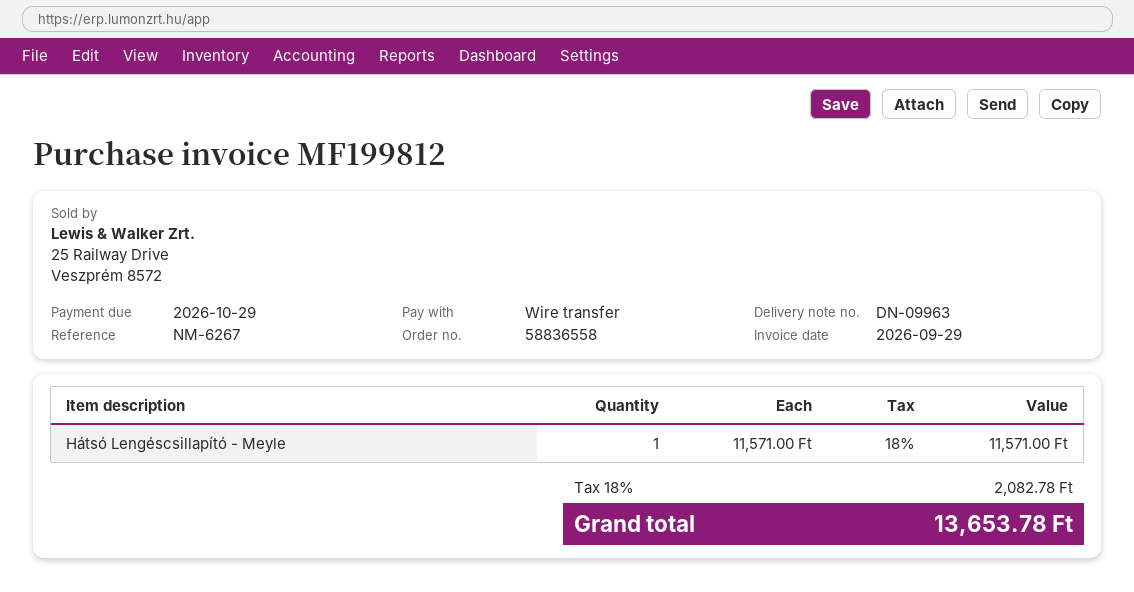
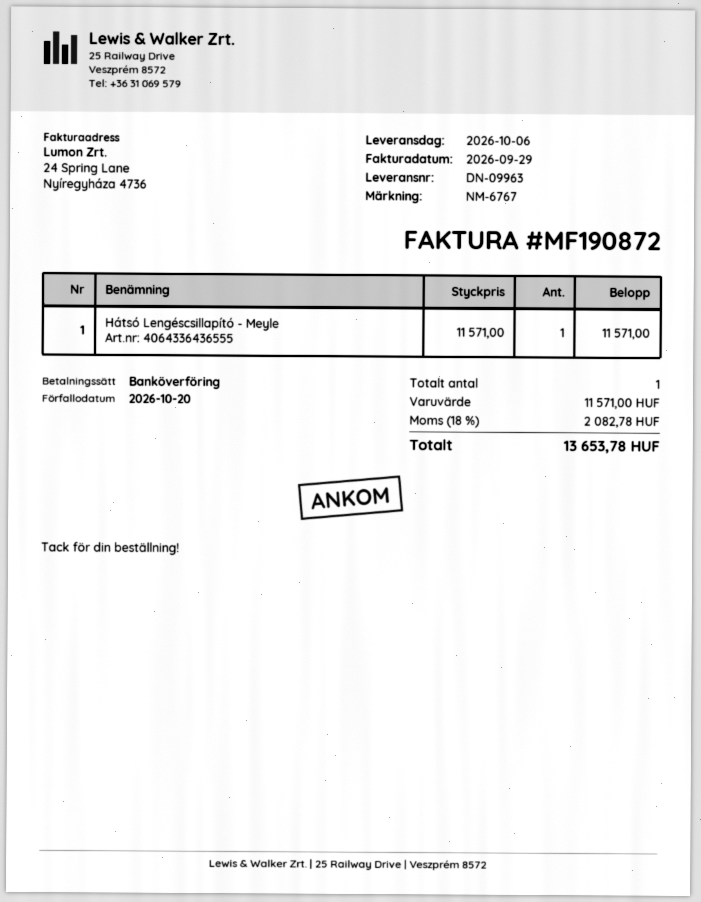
invoice number: MF199812 -> MF190872
due date: 2026-10-29 -> 2026-10-20
reference: NM-6267 -> NM-6767

